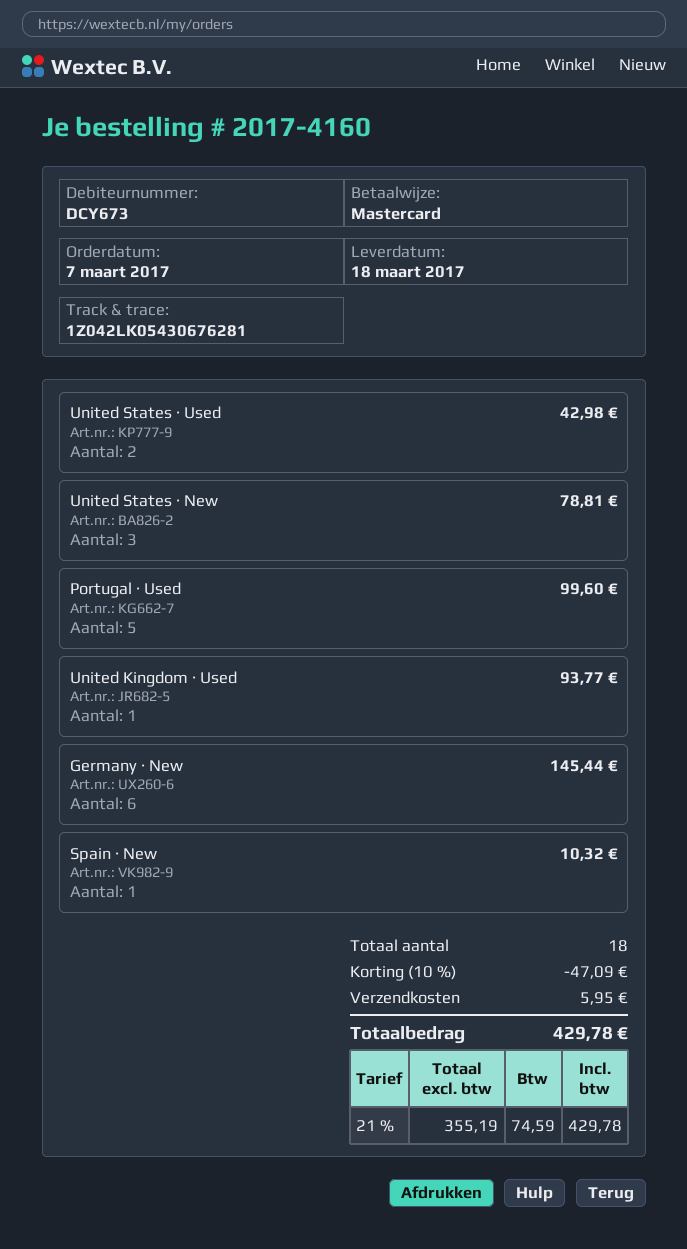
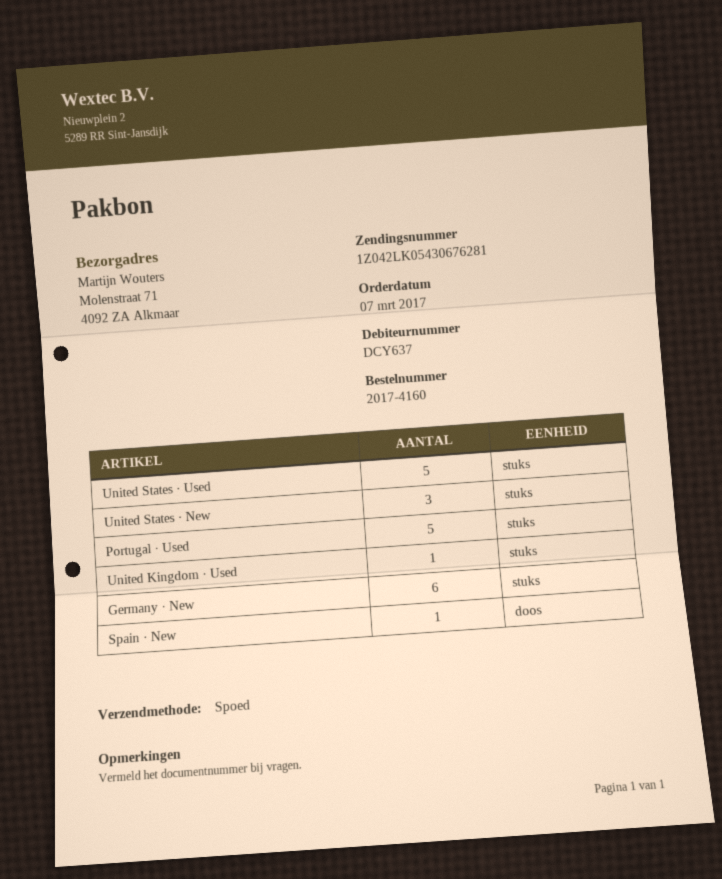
customer number: DCY673 -> DCY637
United States · Used: 2 -> 5

